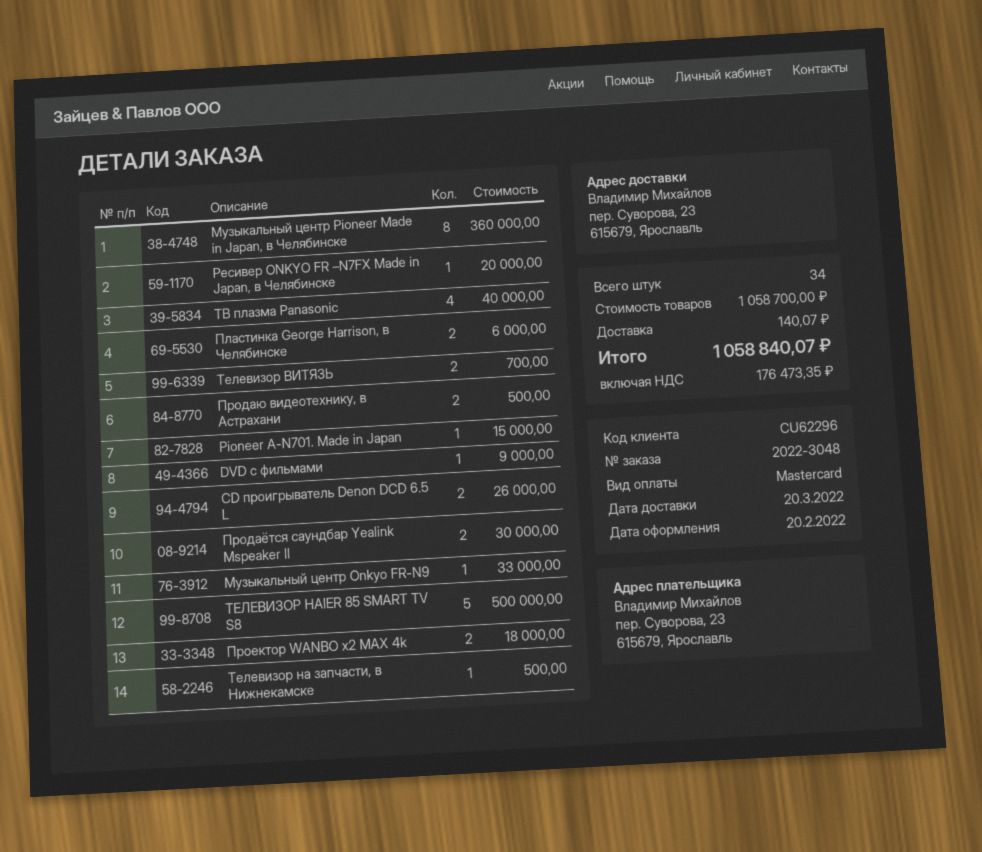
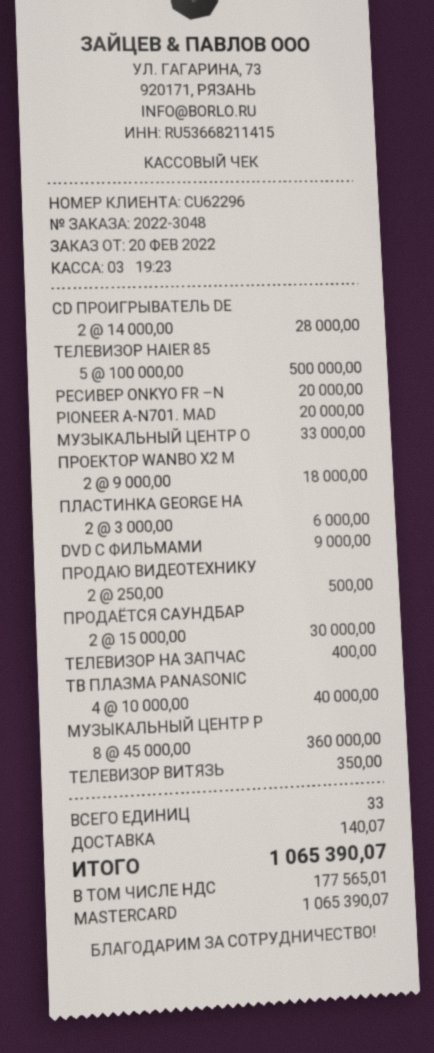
Телевизор ВИТЯЗЬ: 2 for 700.00 -> 1 for 350.00
Pioneer A-N701. Made in Japan: 1 for 15000.00 -> 1 for 20000.00
CD проигрыватель Denon DCD 6.5 L: 2 for 26000.00 -> 2 for 28000.00
Телевизор на запчасти, в Нижнекамске: 1 for 500.00 -> 1 for 400.00
total quantity: 34 -> 33
tax: 176473.35 -> 177565.01
total: 1058840.07 -> 1065390.07

